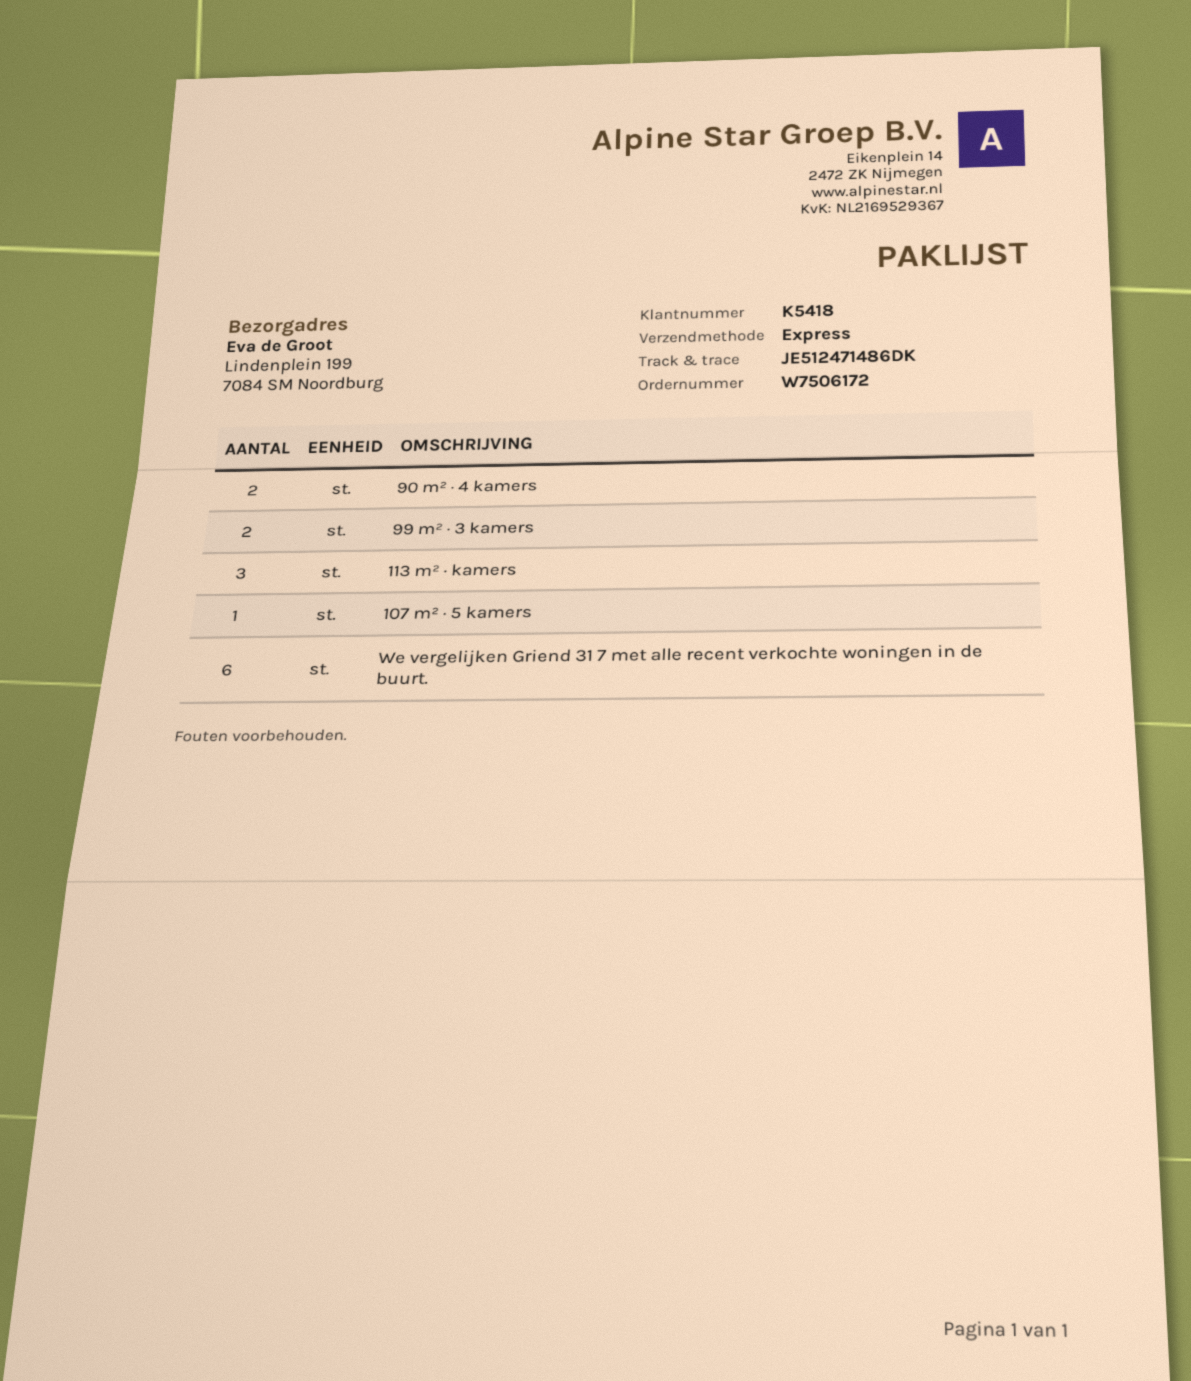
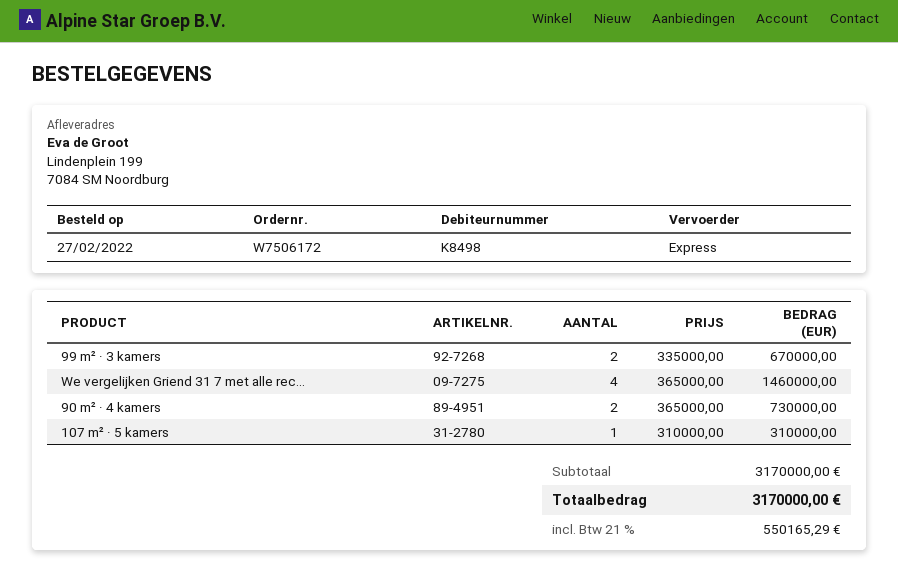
customer number: K5418 -> K8498
113 m² · kamers: 3 -> none
We vergelijken Griend 31 7 met alle recent verkochte woningen in de buurt.: 6 -> 4

